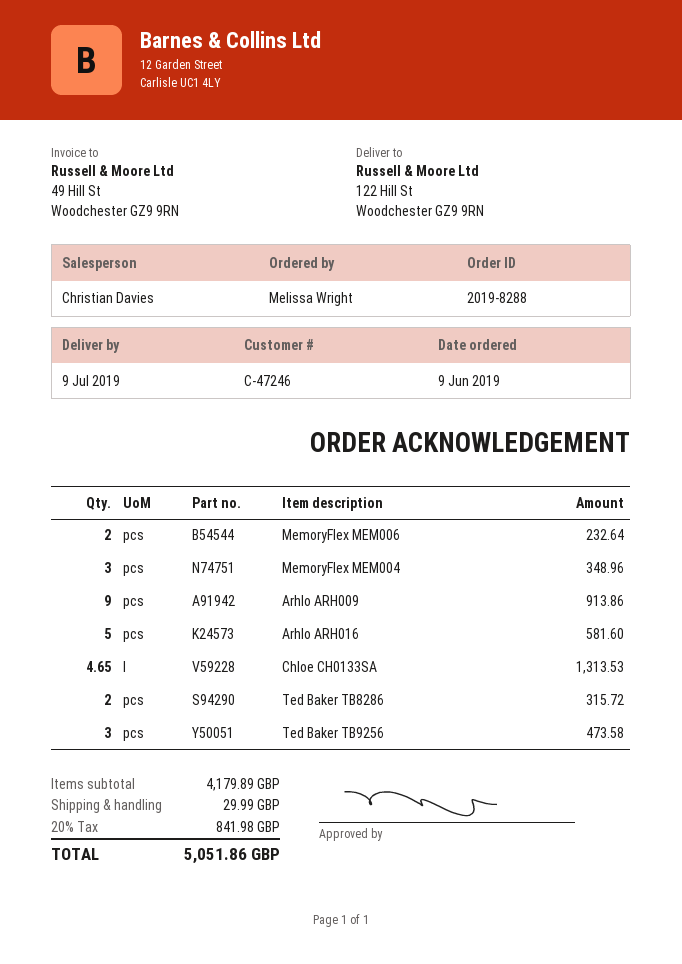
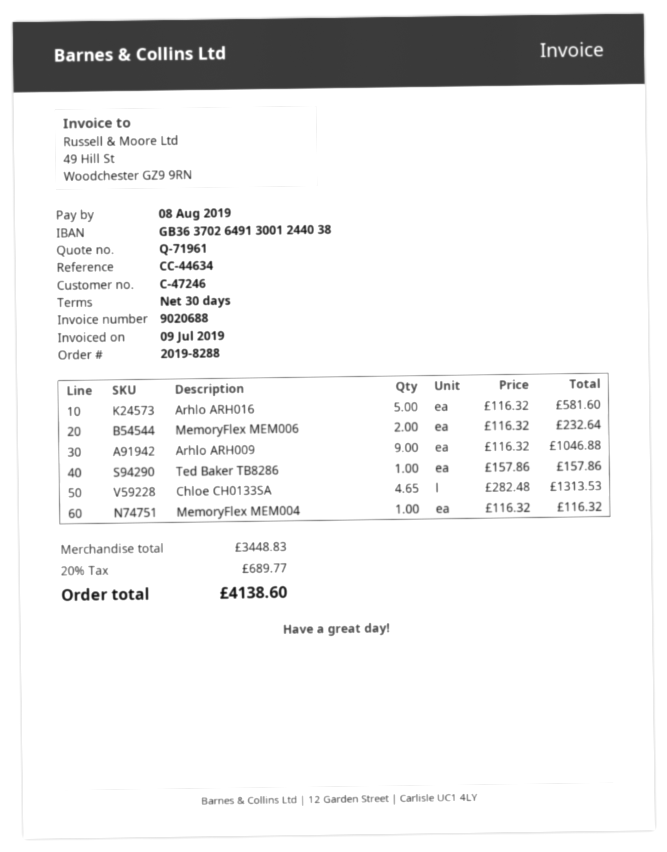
MemoryFlex MEM004: 3 for 348.96 -> 1 for 116.32
Arhlo ARH009: 9 for 913.86 -> 9 for 1046.88
Ted Baker TB8286: 2 for 315.72 -> 1 for 157.86
Ted Baker TB9256: 3 for 473.58 -> none
subtotal: 4179.89 -> 3448.83
shipping: 29.99 -> none
tax: 20% = 841.98 -> 20% = 689.77
total: 5051.86 -> 4138.60

